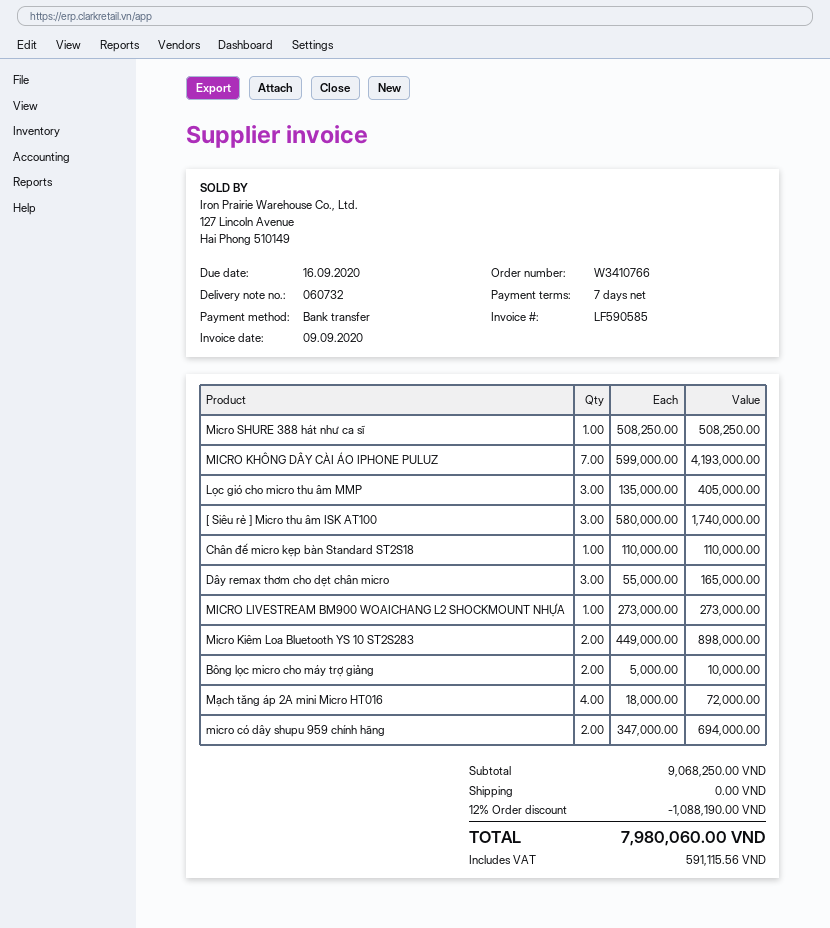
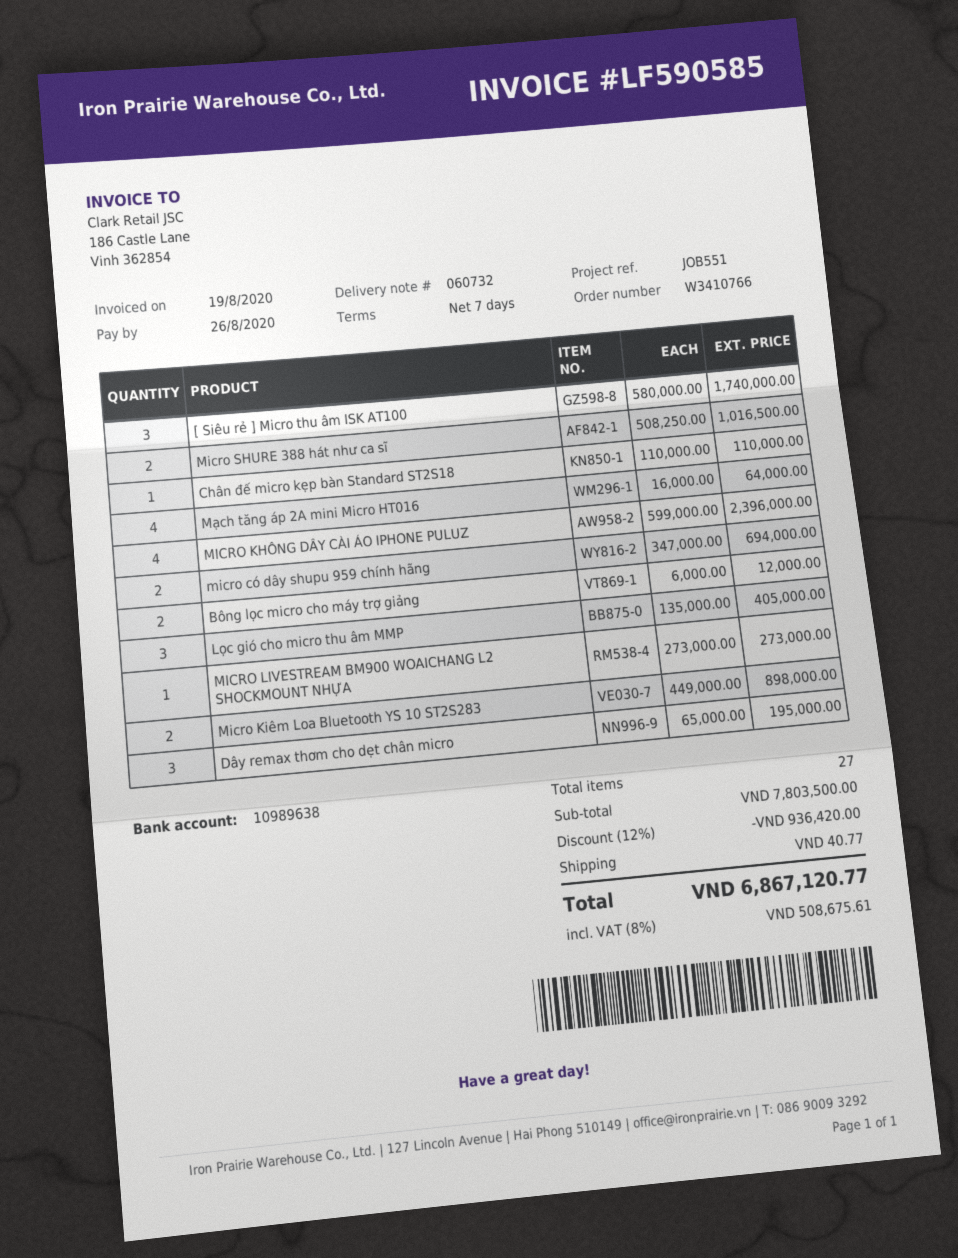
invoice date: 2020-09-09 -> 2020-08-19
due date: 2020-09-16 -> 2020-08-26
Micro SHURE 388 hát như ca sĩ: 1 x 508250.00 = 508250.00 -> 2 x 508250.00 = 1016500.00
MICRO KHÔNG DÂY CÀI ÁO IPHONE PULUZ: 7 x 599000.00 = 4193000.00 -> 4 x 599000.00 = 2396000.00
Dây remax thơm cho dẹt chân micro: 3 x 55000.00 = 165000.00 -> 3 x 65000.00 = 195000.00
Bông lọc micro cho máy trợ giảng: 2 x 5000.00 = 10000.00 -> 2 x 6000.00 = 12000.00
Mạch tăng áp 2A mini Micro HT016: 4 x 18000.00 = 72000.00 -> 4 x 16000.00 = 64000.00
subtotal: 9068250.00 -> 7803500.00
discount: 12% = 1088190.00 -> 12% = 936420.00
shipping: 0.00 -> 40.77
tax: 591115.56 -> 508675.61
total: 7980060.00 -> 6867120.77

